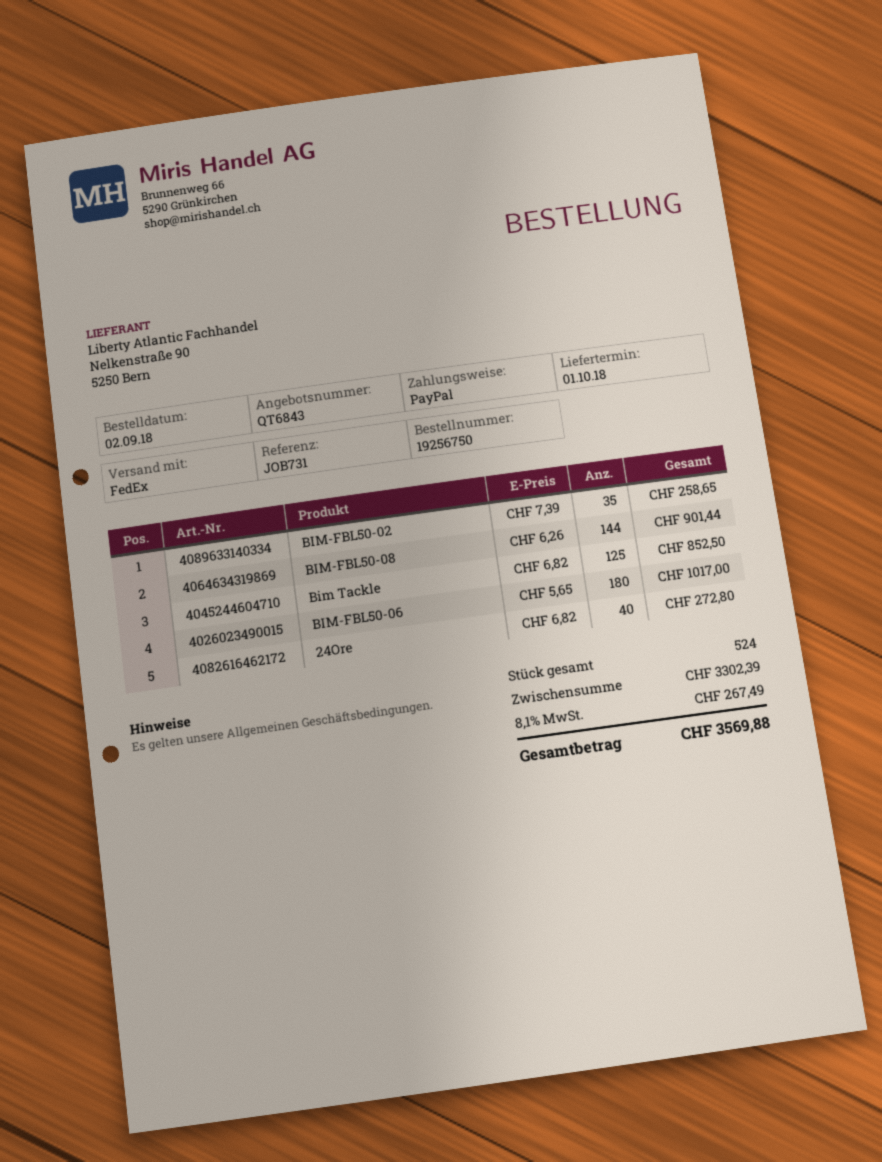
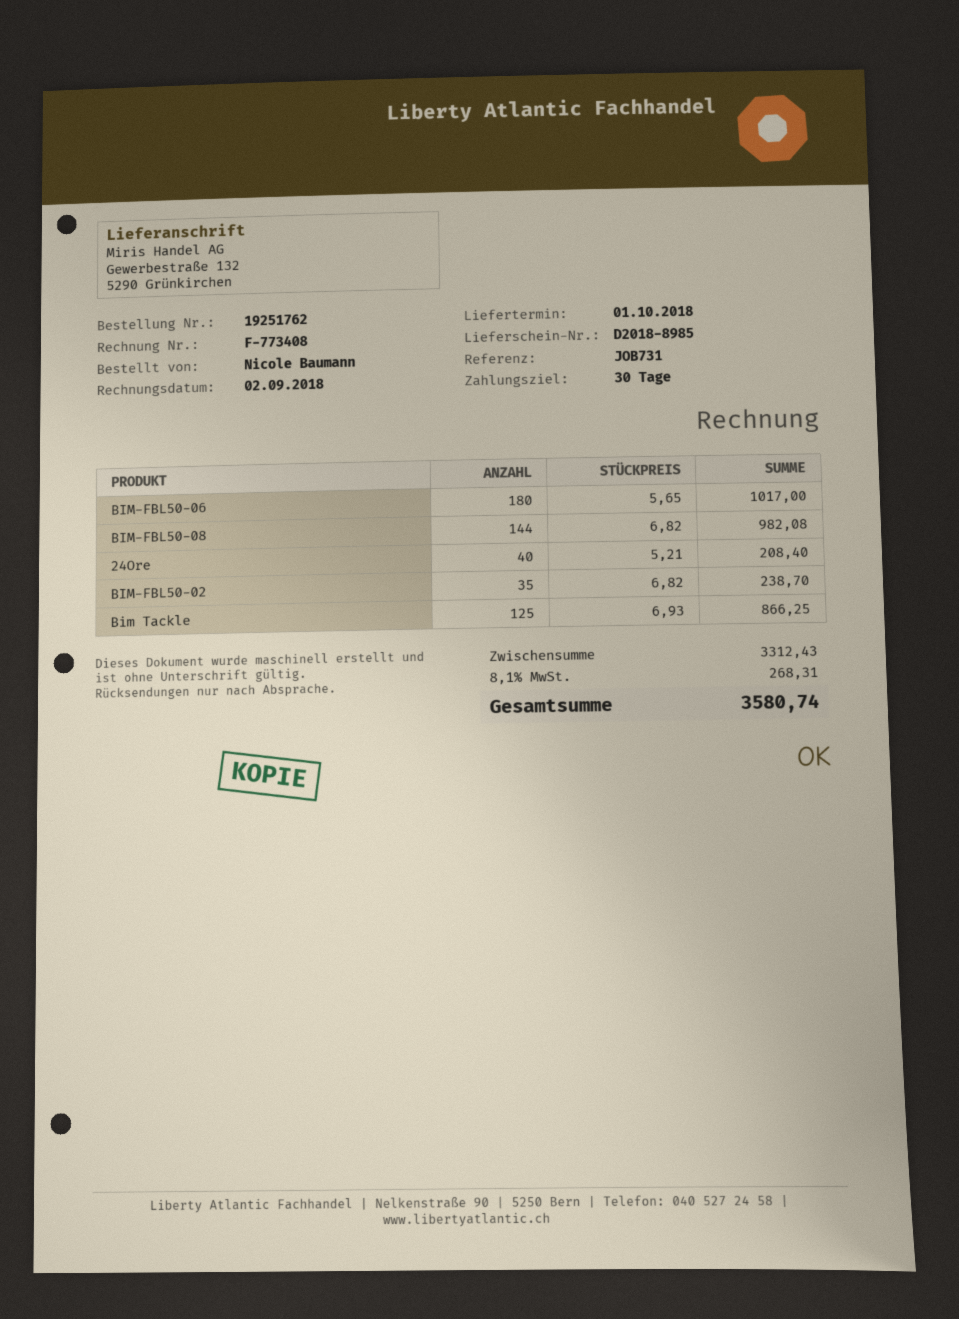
order number: 19256750 -> 19251762
BIM-FBL50-02: 35 x 7.39 = 258.65 -> 35 x 6.82 = 238.70
BIM-FBL50-08: 144 x 6.26 = 901.44 -> 144 x 6.82 = 982.08
Bim Tackle: 125 x 6.82 = 852.50 -> 125 x 6.93 = 866.25
24Ore: 40 x 6.82 = 272.80 -> 40 x 5.21 = 208.40
subtotal: 3302.39 -> 3312.43
tax: 8.1% = 267.49 -> 8.1% = 268.31
total: 3569.88 -> 3580.74

